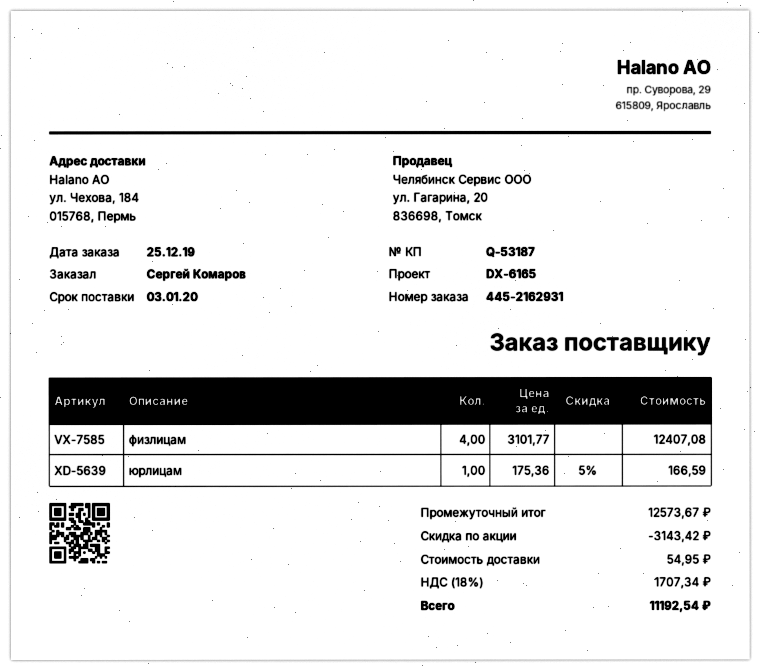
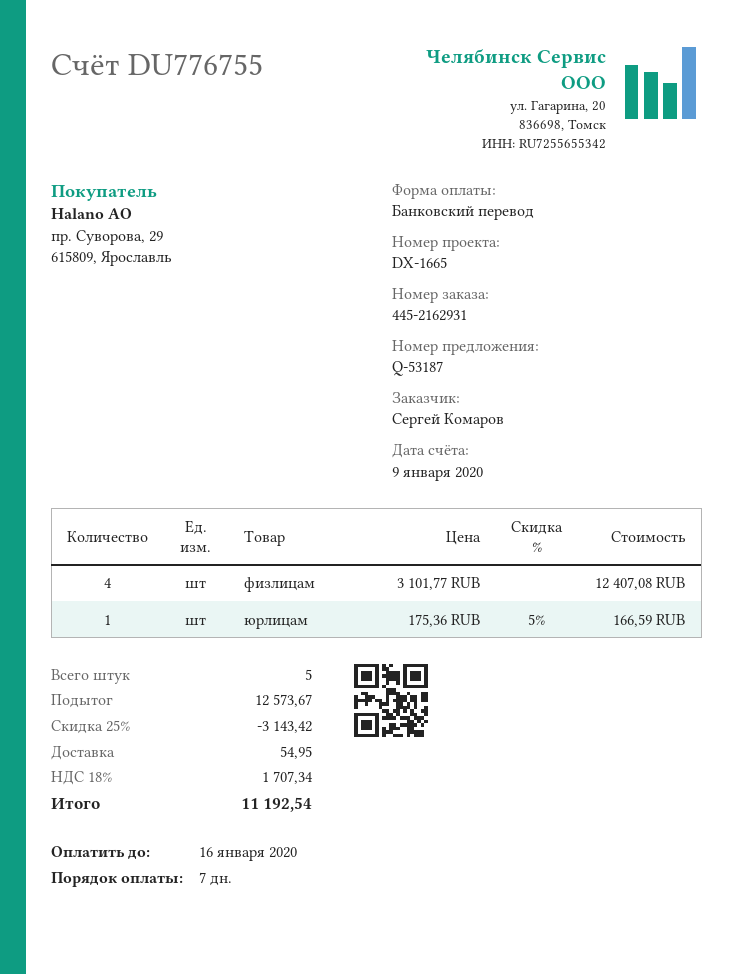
reference: DX-6165 -> DX-1665

